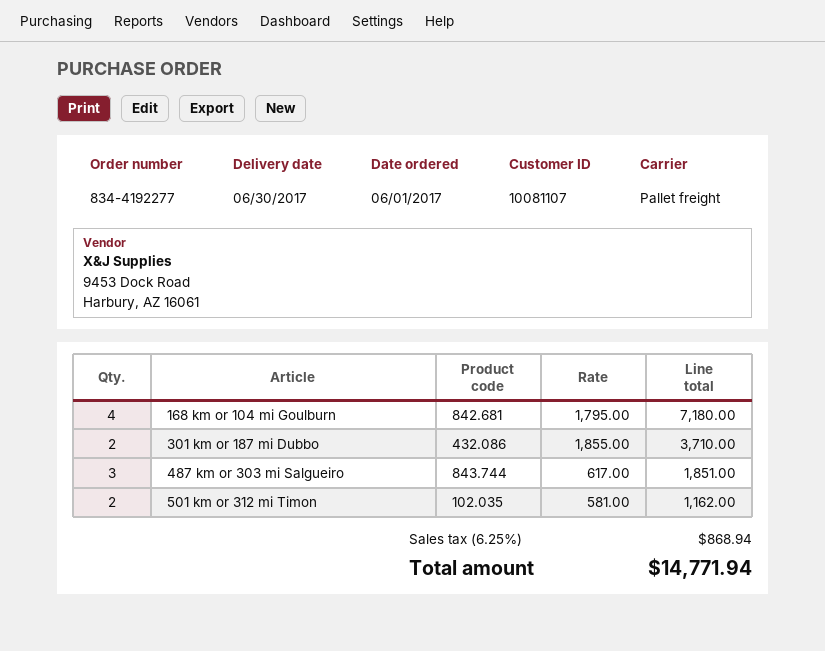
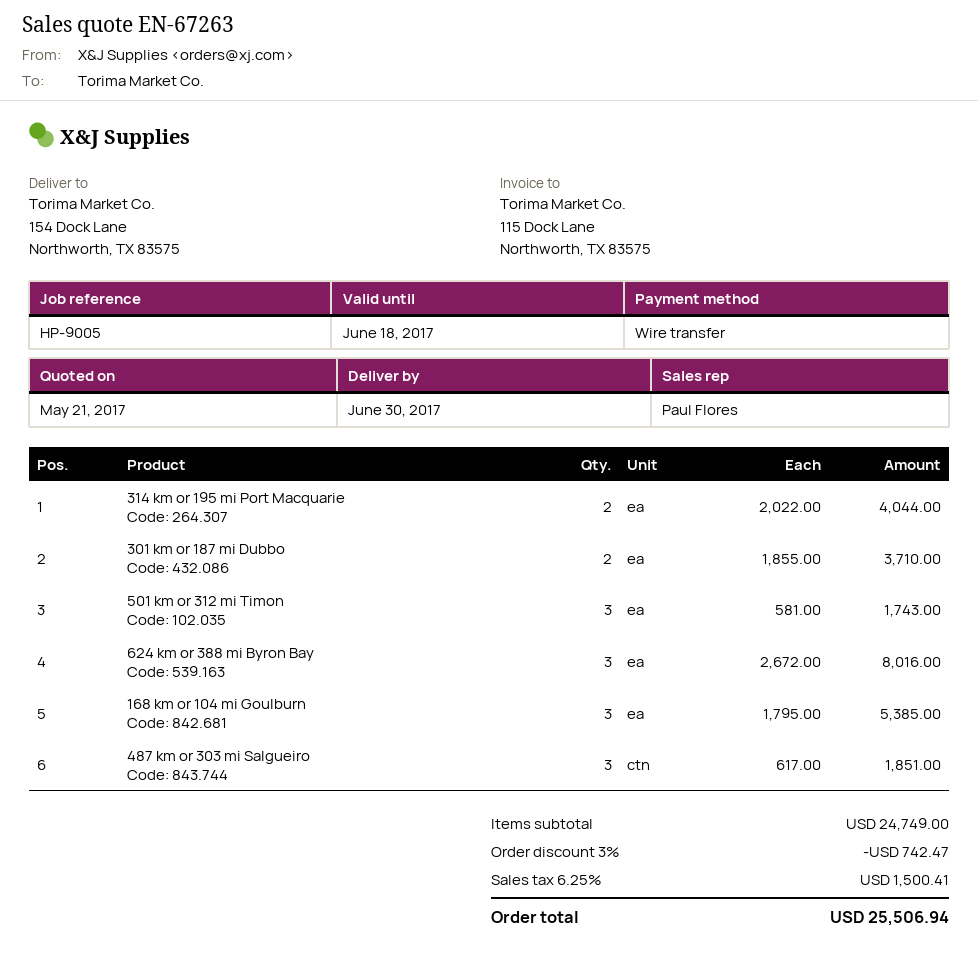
168 km or 104 mi Goulburn: 4 x 1795.00 = 7180.00 -> 3 x 1795.00 = 5385.00
501 km or 312 mi Timon: 2 x 581.00 = 1162.00 -> 3 x 581.00 = 1743.00
314 km or 195 mi Port Macquarie: none -> 2 x 2022.00 = 4044.00
624 km or 388 mi Byron Bay: none -> 3 x 2672.00 = 8016.00
discount: none -> 3% = 742.47
tax: 6.25% = 868.94 -> 6.25% = 1500.41
total: 14771.94 -> 25506.94

